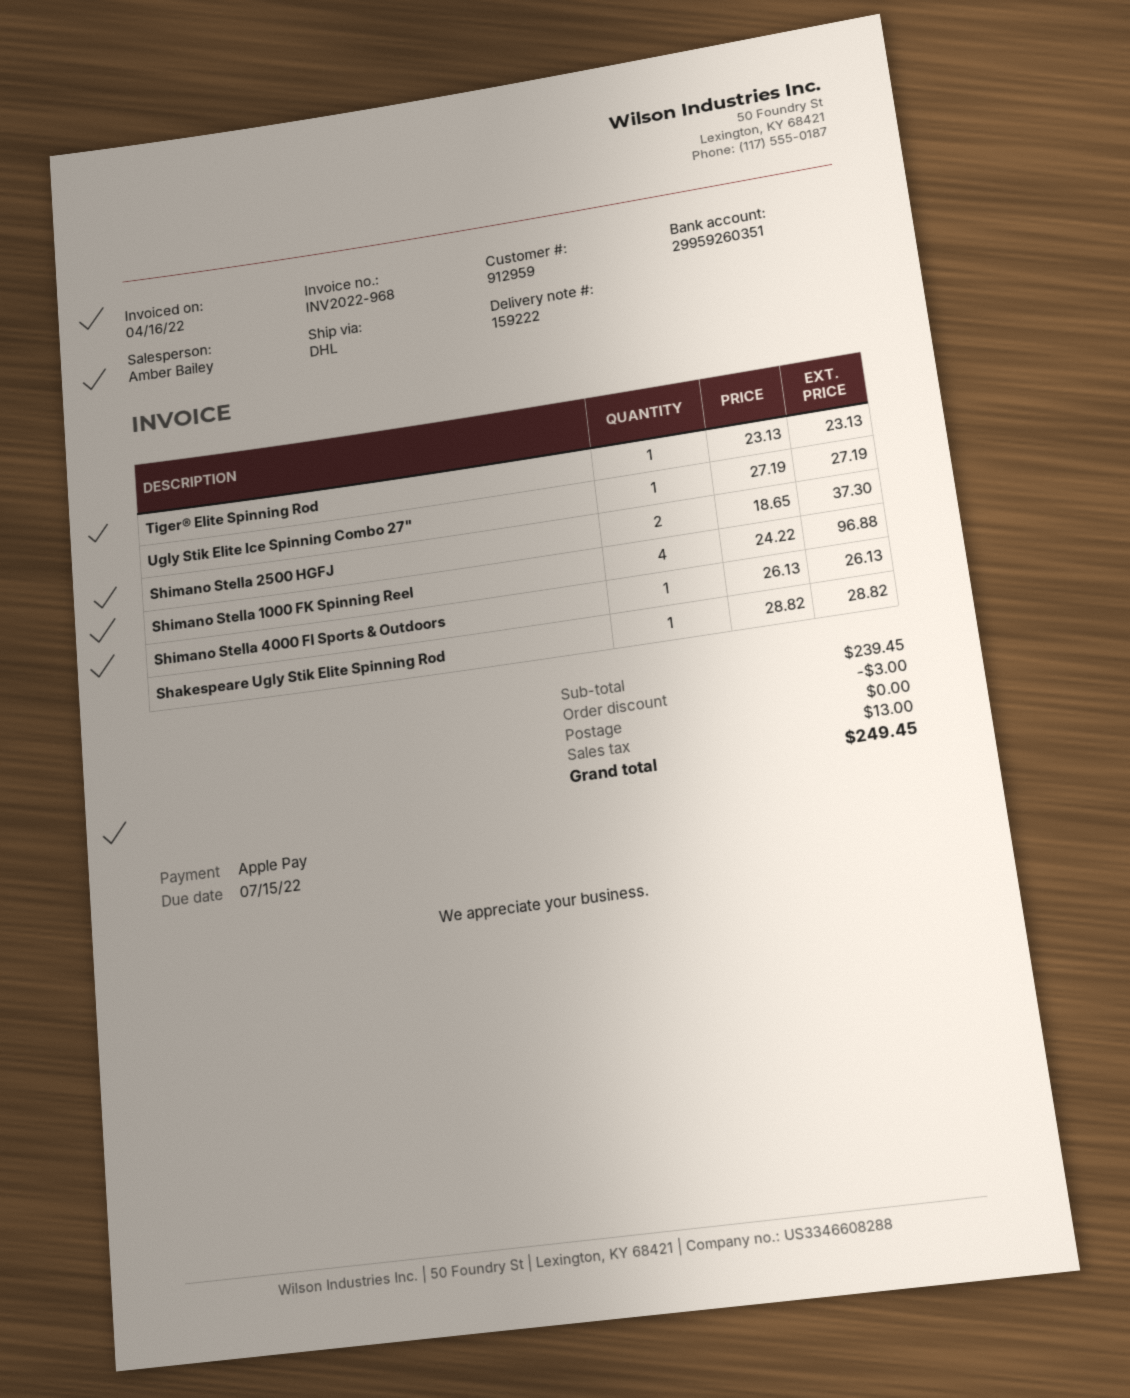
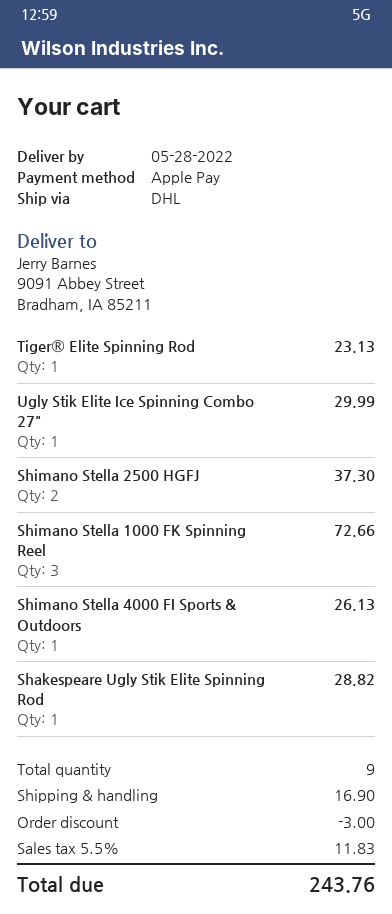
Ugly Stik Elite Ice Spinning Combo 27": 1 for 27.19 -> 1 for 29.99
Shimano Stella 1000 FK Spinning Reel: 4 for 96.88 -> 3 for 72.66
shipping: 0.00 -> 16.90
tax: 13.00 -> 11.83
total: 249.45 -> 243.76

